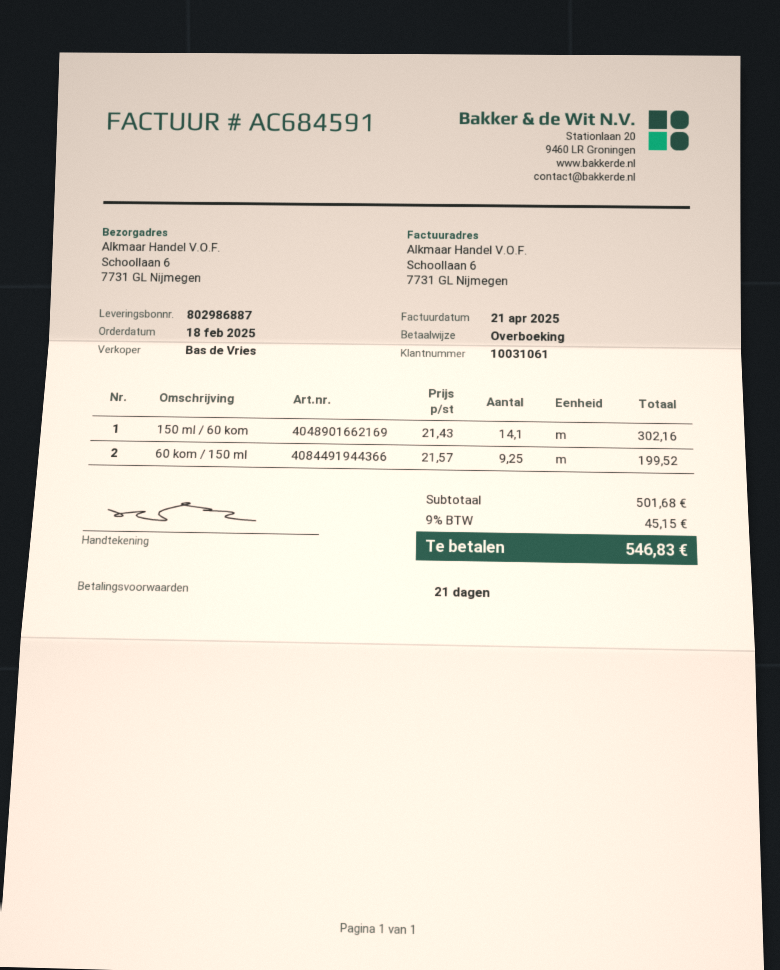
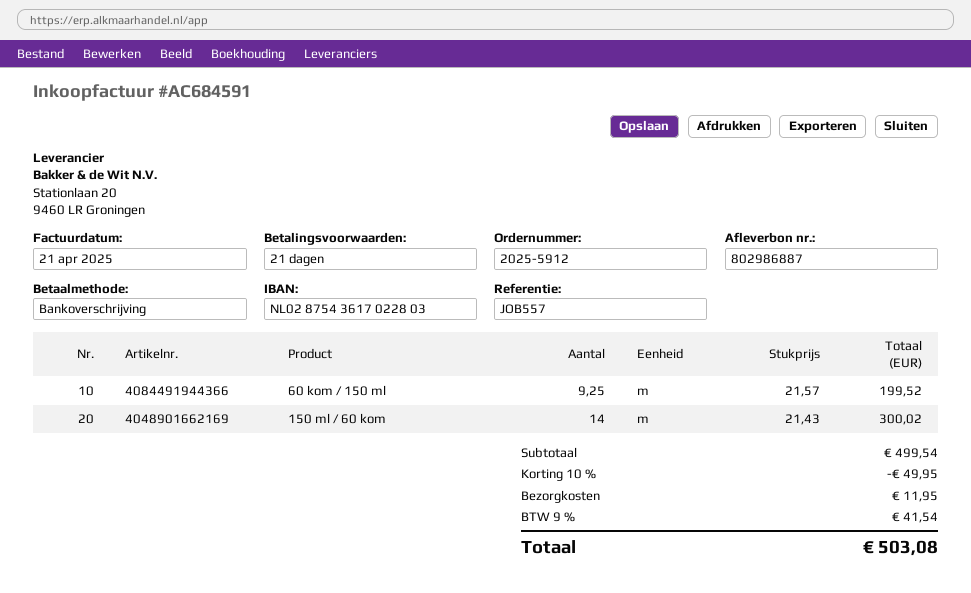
150 ml / 60 kom: 14.1 x 21.43 = 302.16 -> 14 x 21.43 = 300.02
subtotal: 501.68 -> 499.54
discount: none -> 10% = 49.95
shipping: none -> 11.95
tax: 9% = 45.15 -> 9% = 41.54
total: 546.83 -> 503.08

